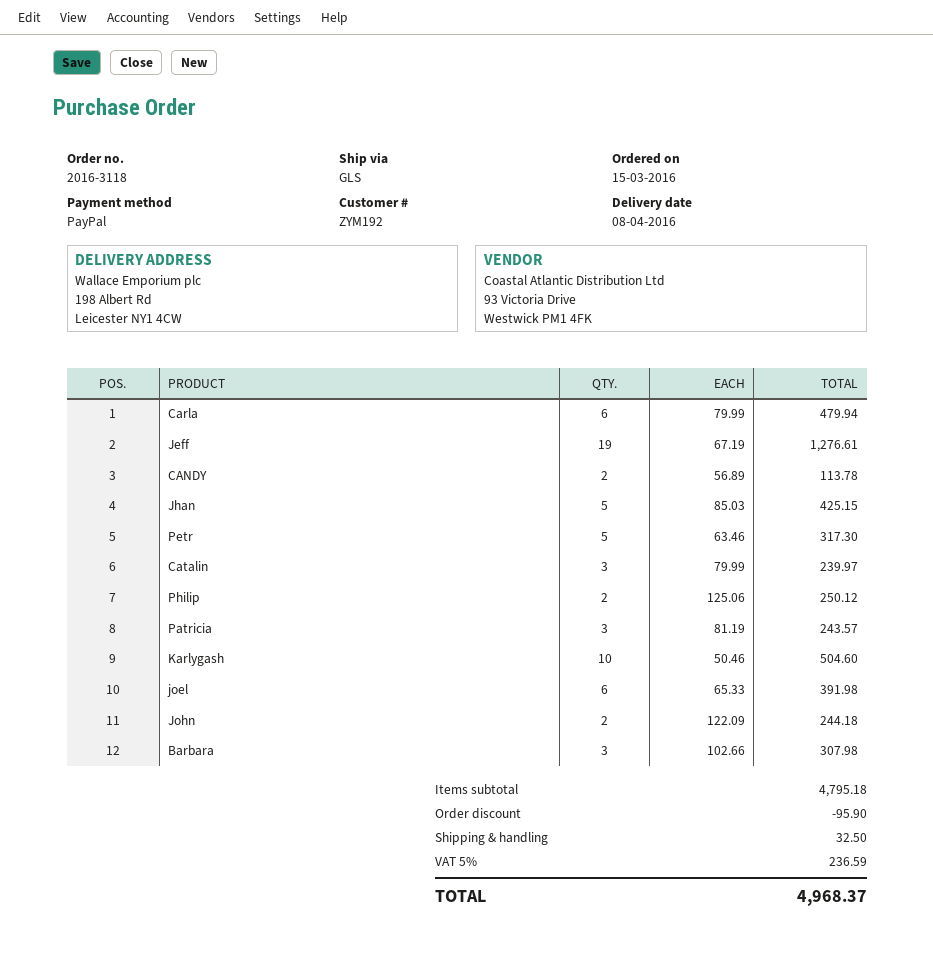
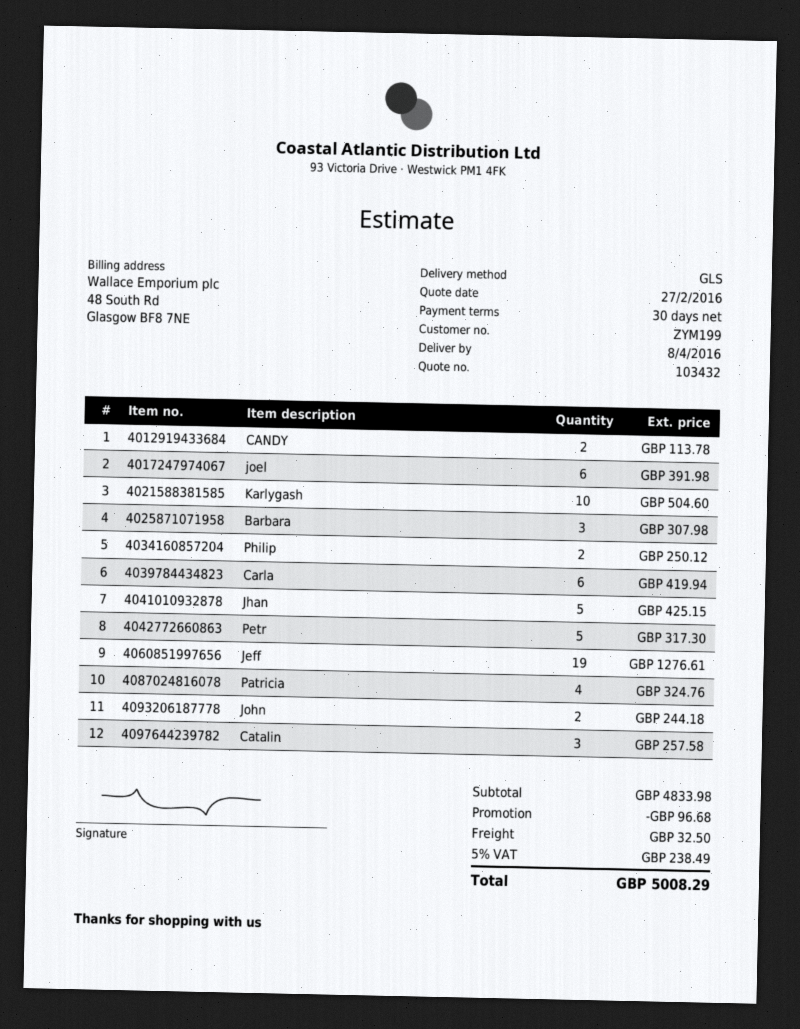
customer number: ZYM192 -> ZYM199
Carla: 6 for 479.94 -> 6 for 419.94
Catalin: 3 for 239.97 -> 3 for 257.58
Patricia: 3 for 243.57 -> 4 for 324.76
subtotal: 4795.18 -> 4833.98
discount: 95.90 -> 96.68
tax: 5% = 236.59 -> 5% = 238.49
total: 4968.37 -> 5008.29

